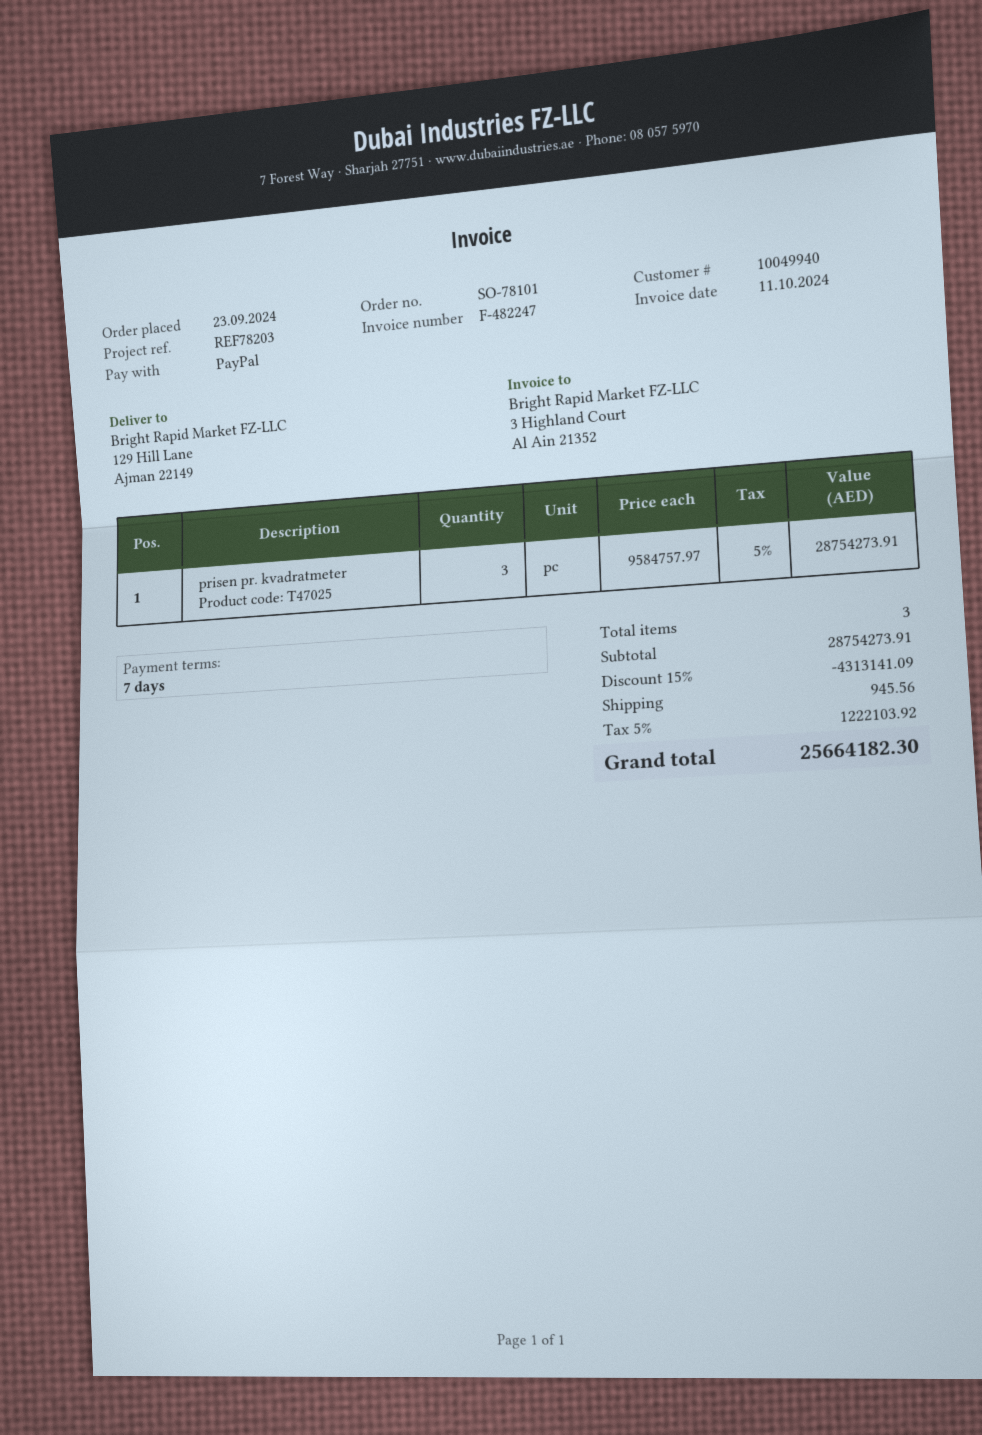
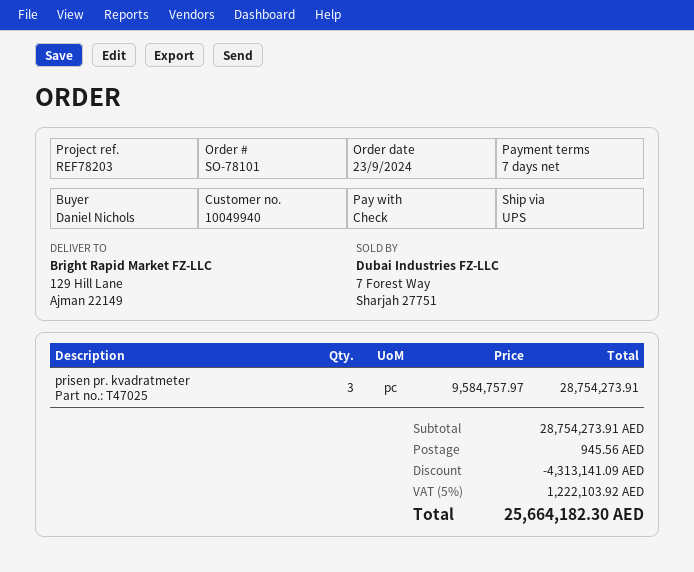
payment method: PayPal -> cheque

